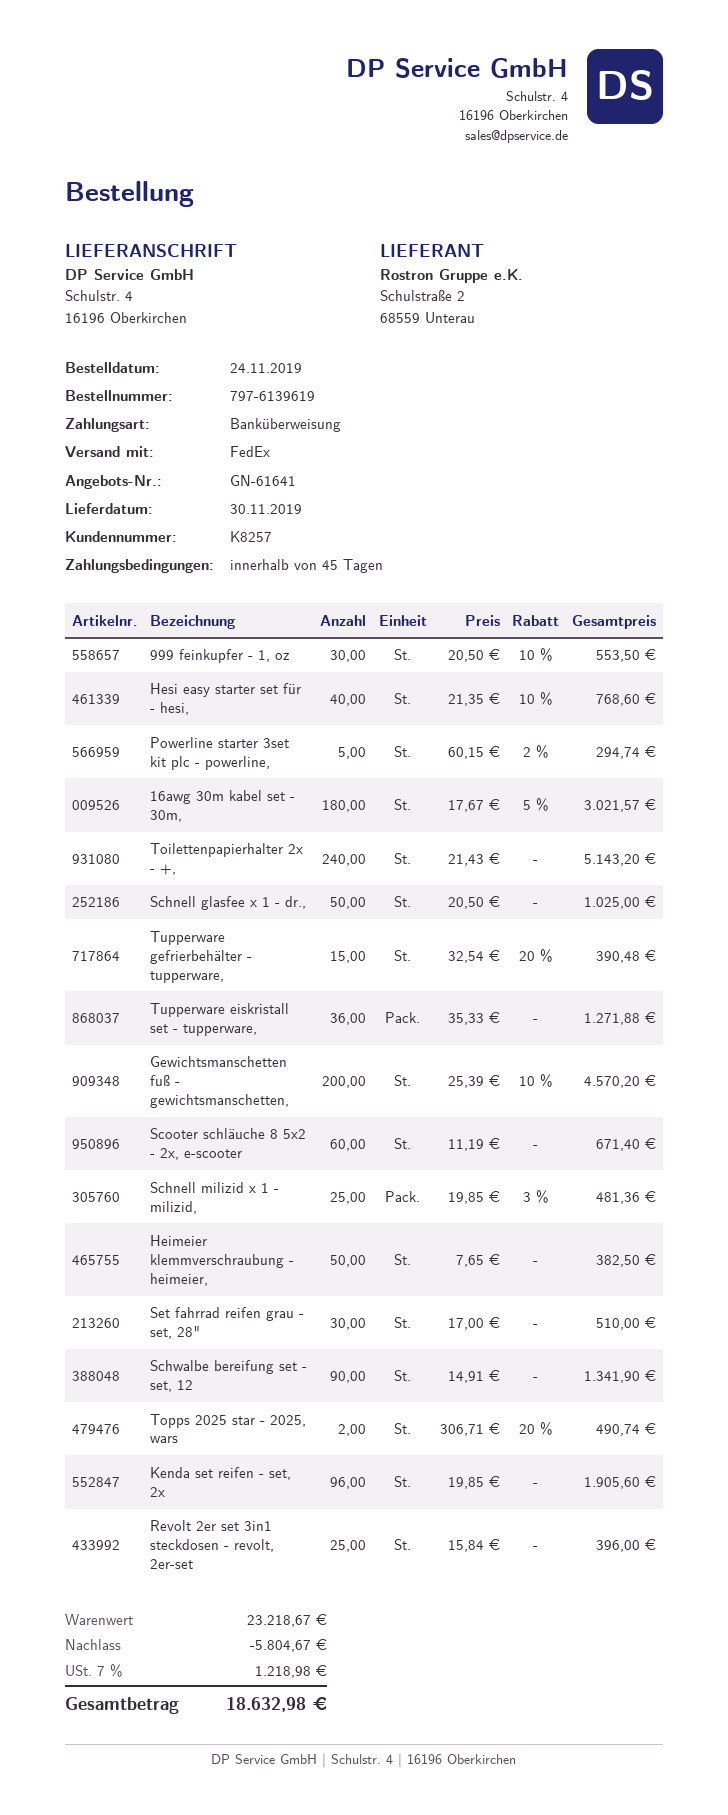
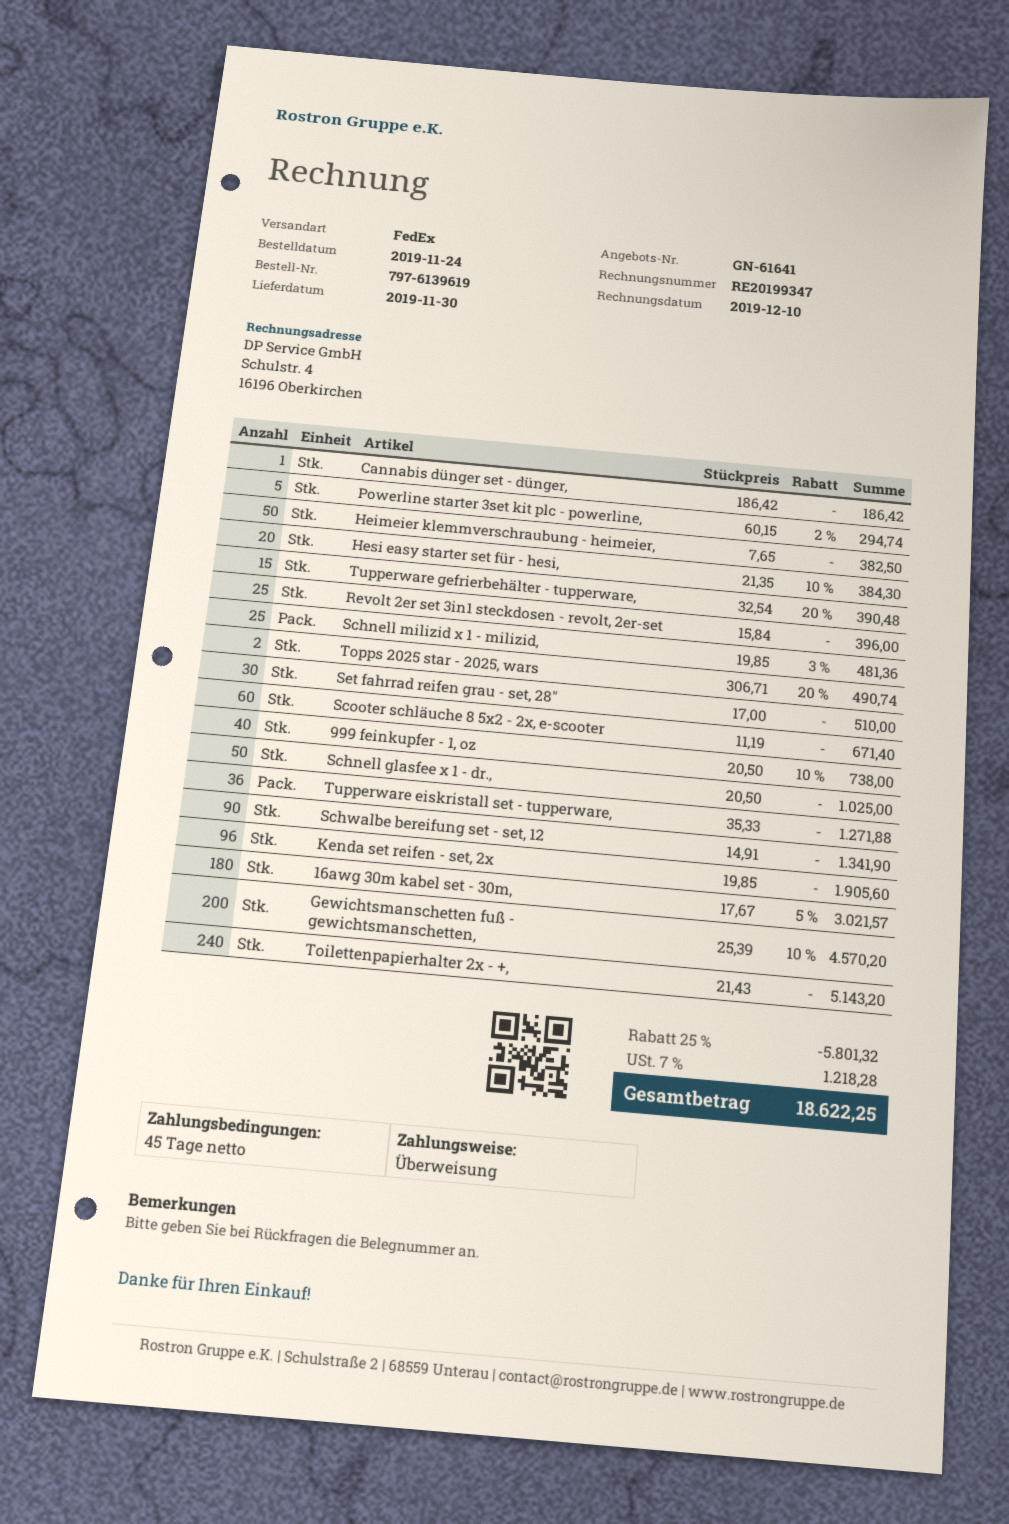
999 feinkupfer - 1, oz: 30 x 20.50 - 10% = 553.50 -> 40 x 20.50 - 10% = 738.00
Hesi easy starter set für - hesi,: 40 x 21.35 - 10% = 768.60 -> 20 x 21.35 - 10% = 384.30
Cannabis dünger set - dünger,: none -> 1 x 186.42 = 186.42
discount: 5804.67 -> 5801.32
tax: 7% = 1218.98 -> 7% = 1218.28
total: 18632.98 -> 18622.25

